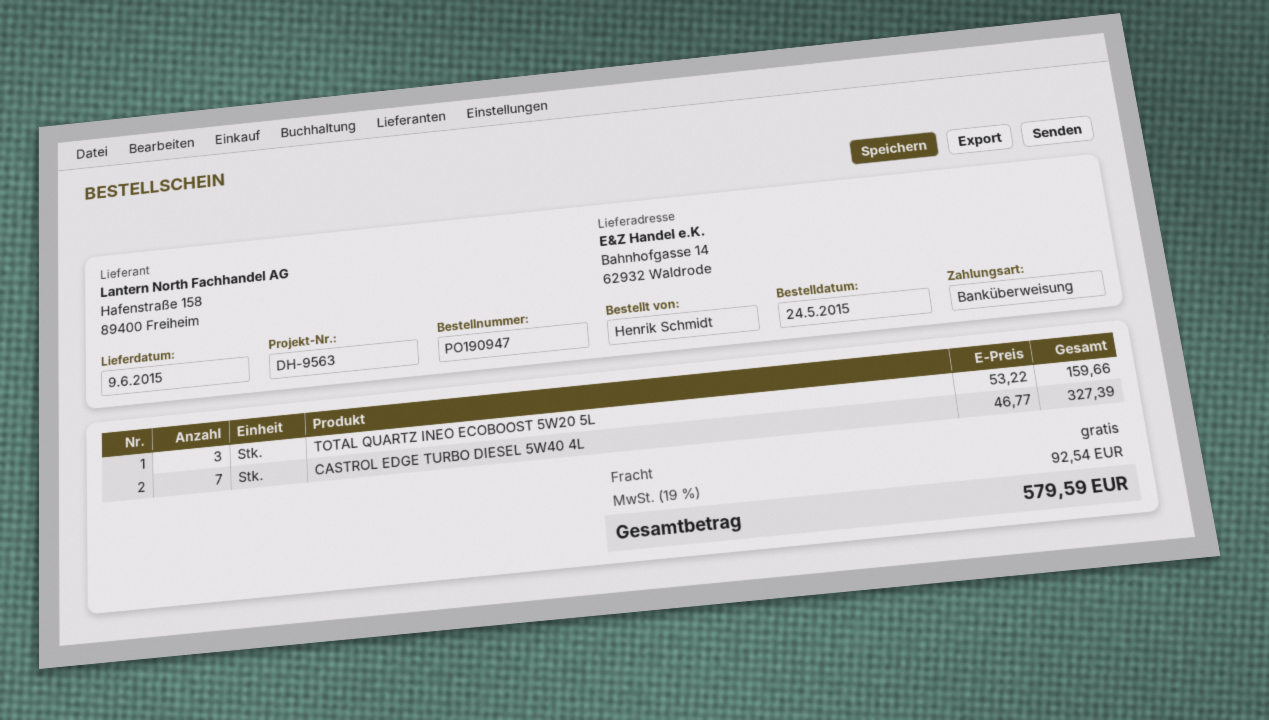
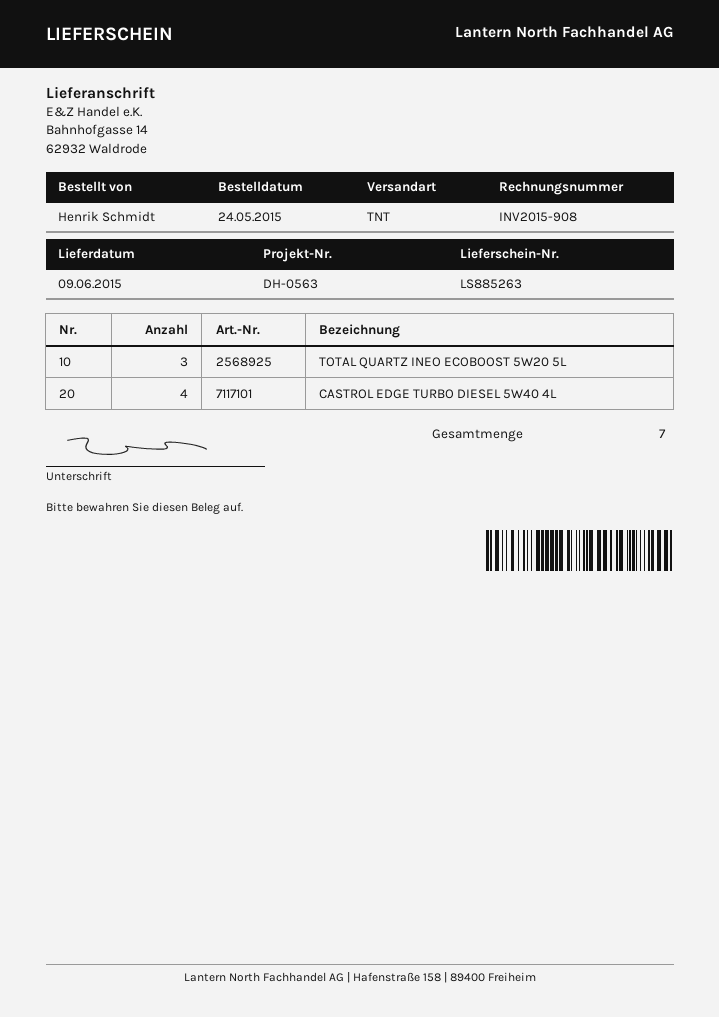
reference: DH-9563 -> DH-0563
CASTROL EDGE TURBO DIESEL 5W40 4L: 7 -> 4

